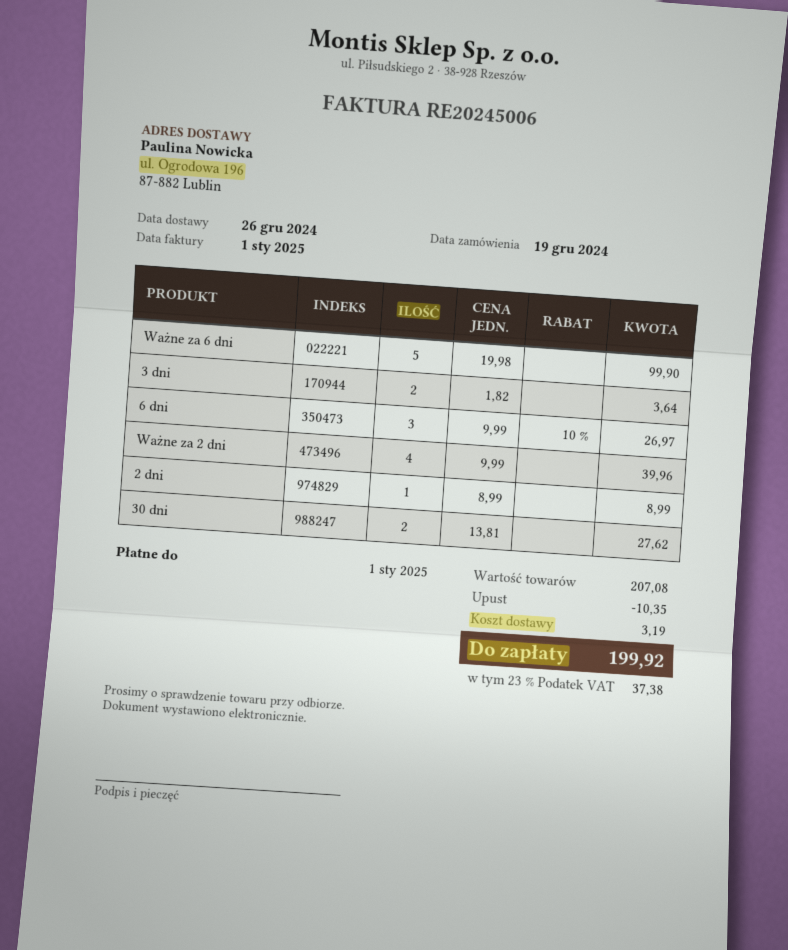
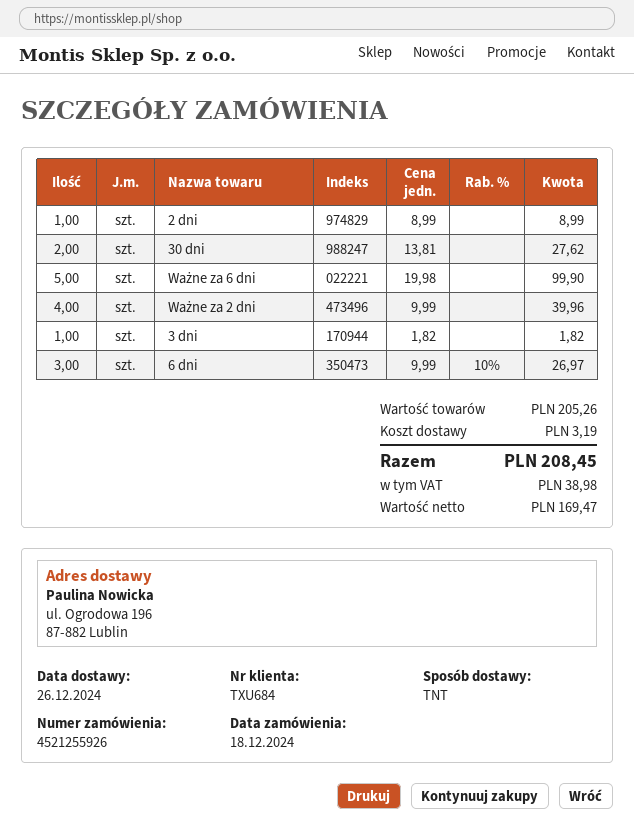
order date: 2024-12-19 -> 2024-12-18
3 dni: 2 x 1.82 = 3.64 -> 1 x 1.82 = 1.82
subtotal: 207.08 -> 205.26
discount: 10.35 -> none
tax: 37.38 -> 38.98
total: 199.92 -> 208.45

